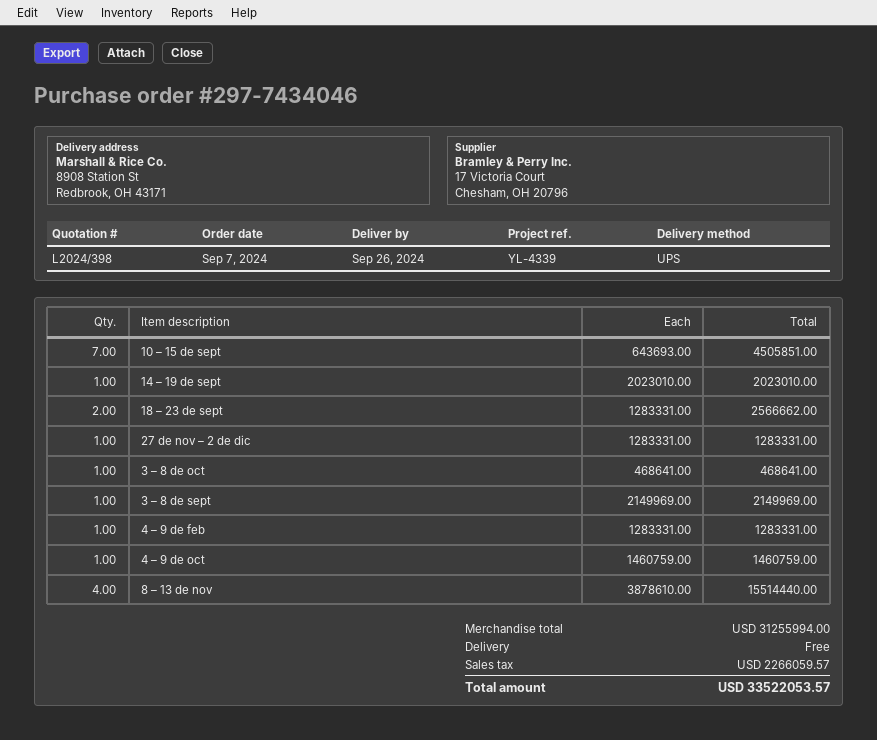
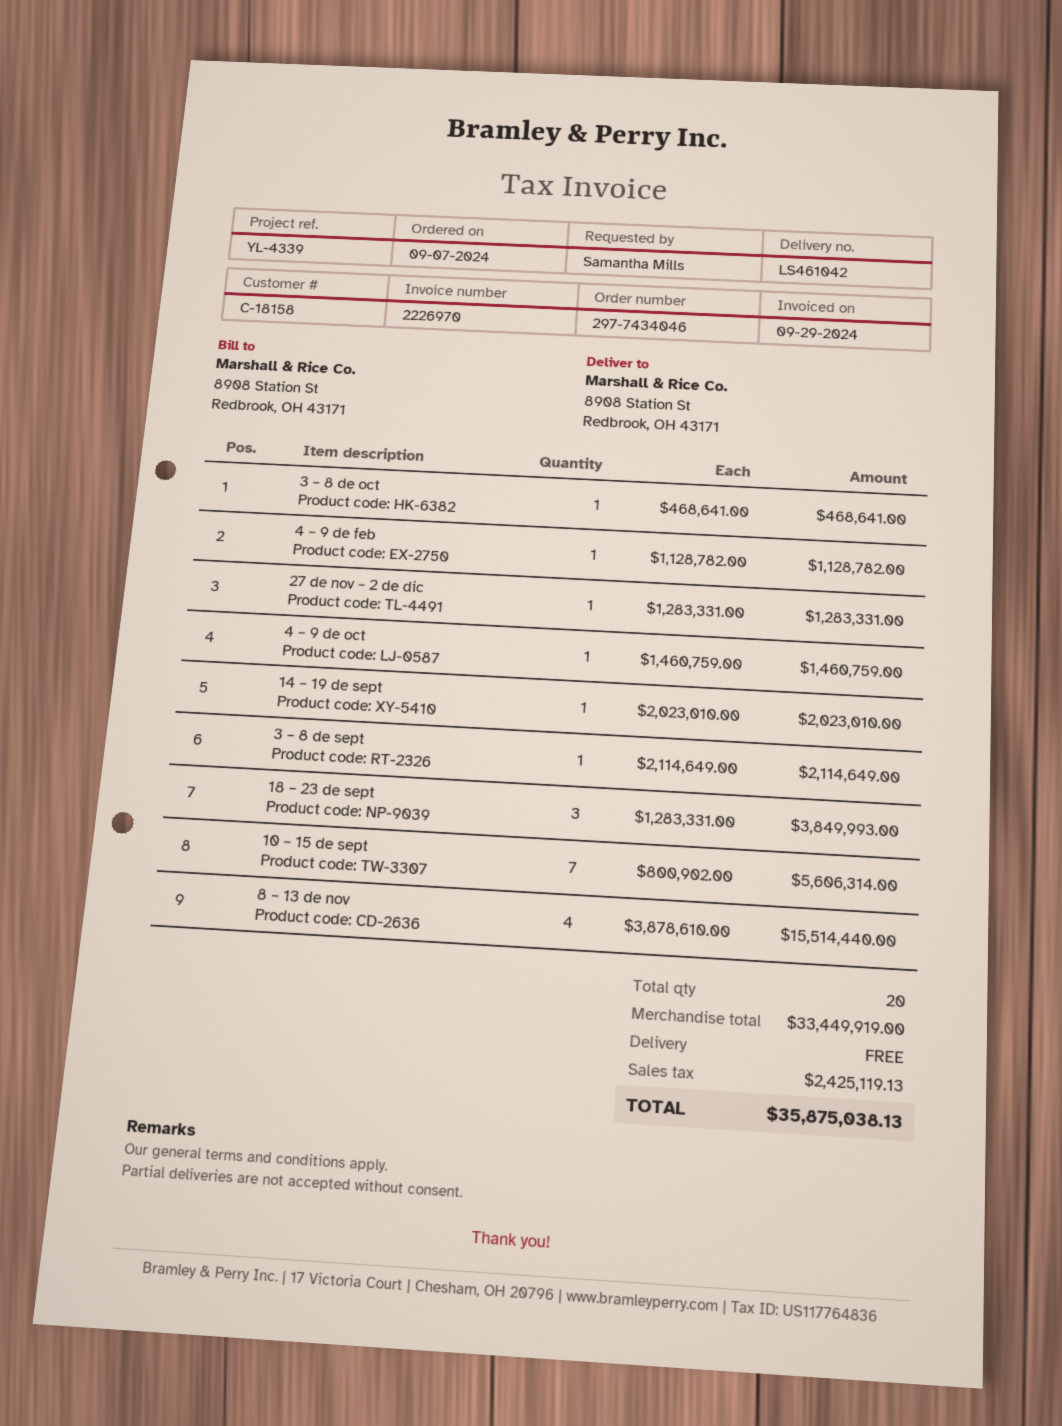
10 – 15 de sept: 7 x 643693.00 = 4505851.00 -> 7 x 800902.00 = 5606314.00
18 – 23 de sept: 2 x 1283331.00 = 2566662.00 -> 3 x 1283331.00 = 3849993.00
3 – 8 de sept: 1 x 2149969.00 = 2149969.00 -> 1 x 2114649.00 = 2114649.00
4 – 9 de feb: 1 x 1283331.00 = 1283331.00 -> 1 x 1128782.00 = 1128782.00
subtotal: 31255994.00 -> 33449919.00
tax: 2266059.57 -> 2425119.13
total: 33522053.57 -> 35875038.13

